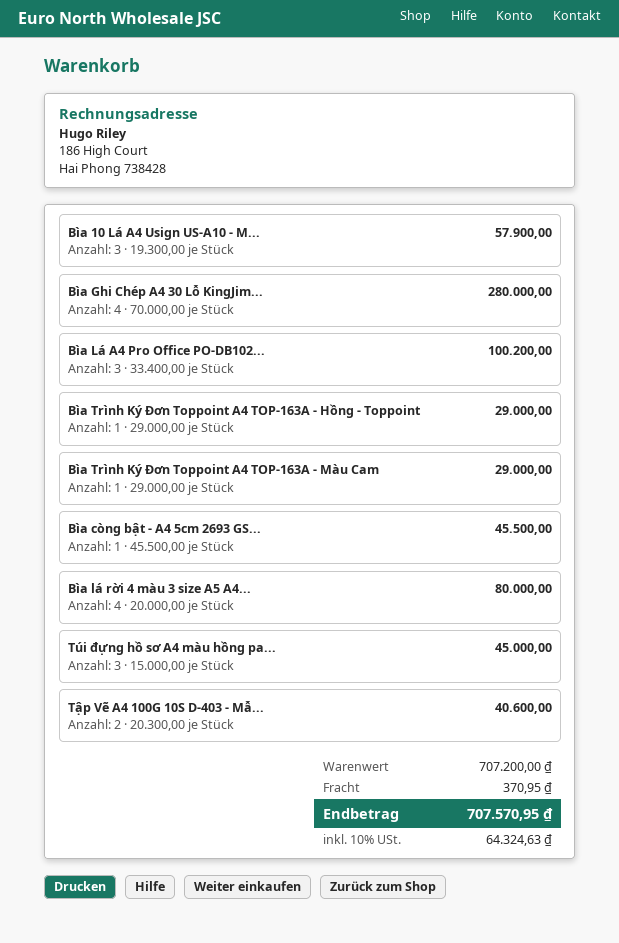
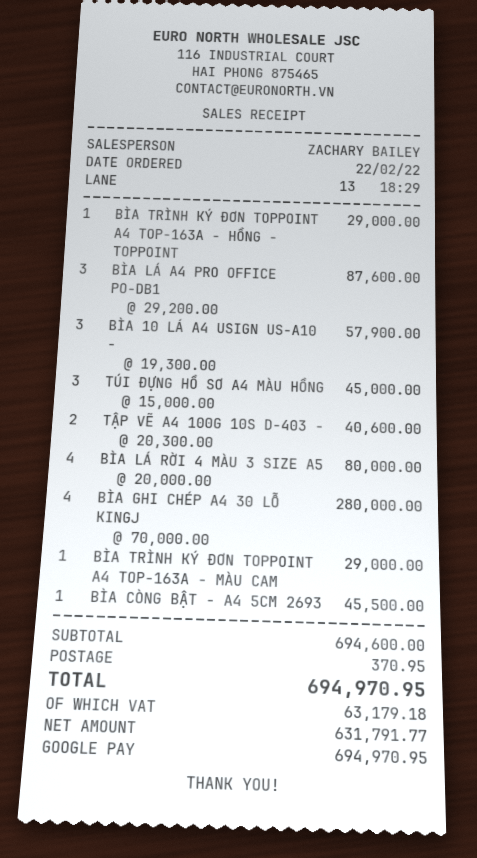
Bìa Lá A4 Pro Office PO-DB102...: 3 x 33400.00 = 100200.00 -> 3 x 29200.00 = 87600.00
subtotal: 707200.00 -> 694600.00
tax: 64324.63 -> 63179.18
total: 707570.95 -> 694970.95

